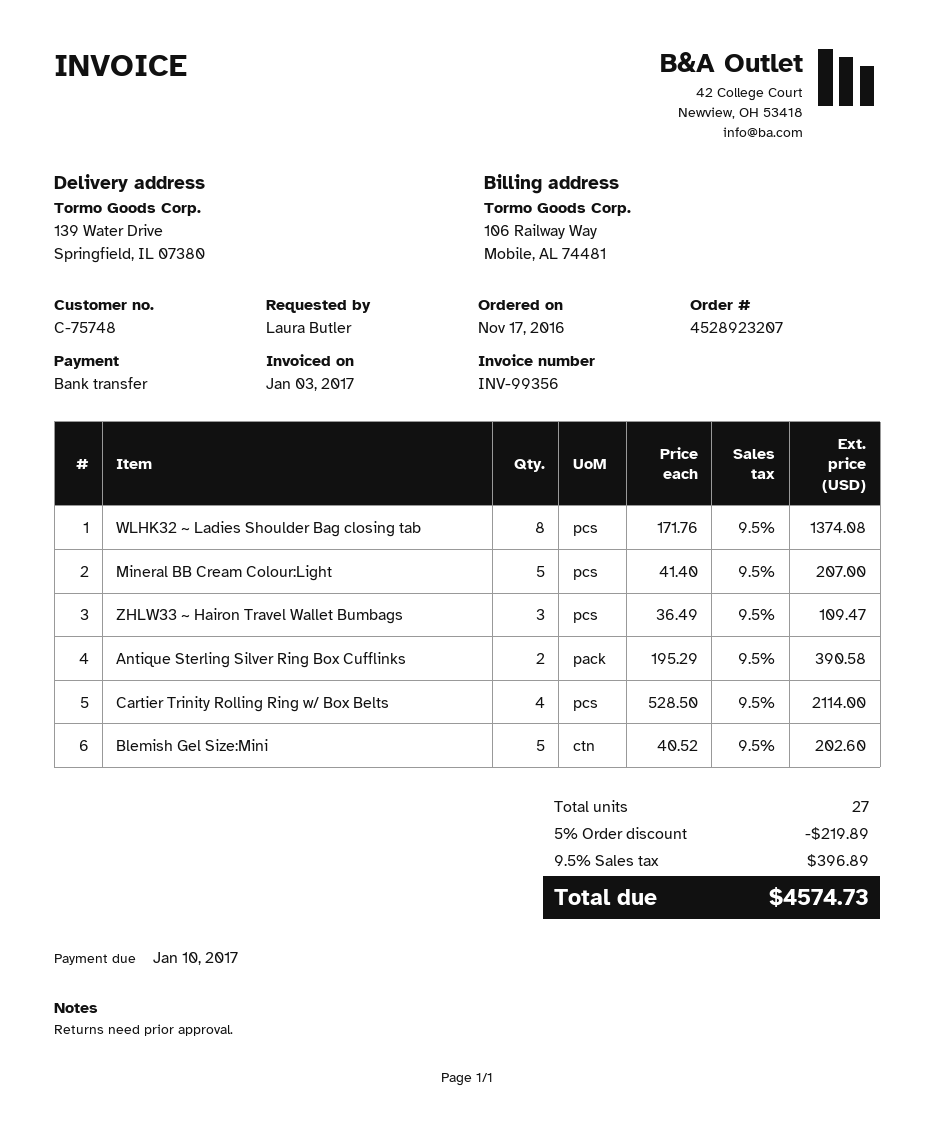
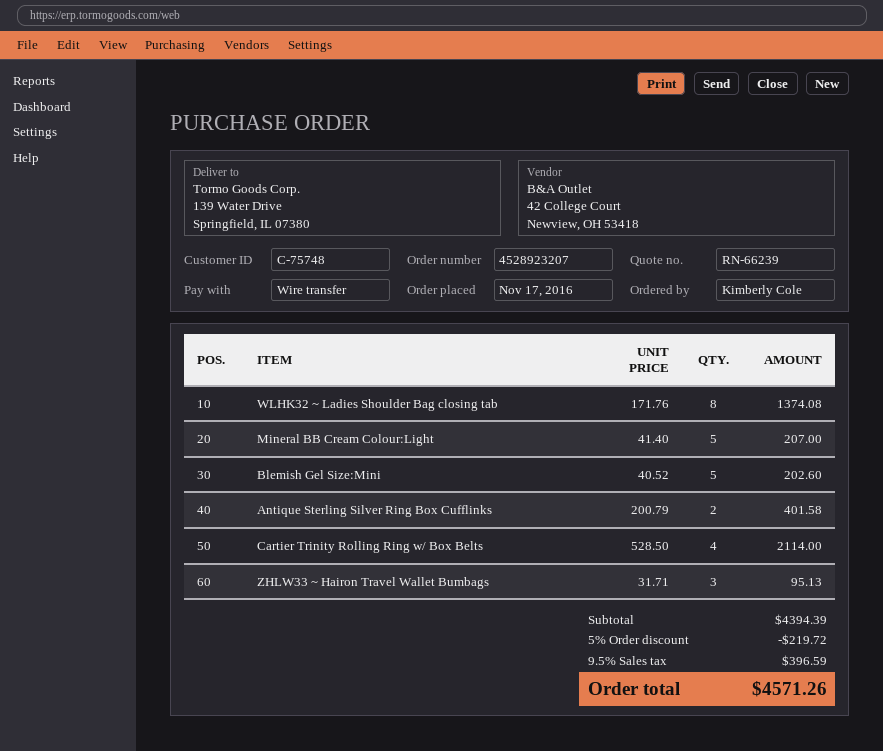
ordered by: Laura Butler -> Kimberly Cole
ZHLW33 ~ Hairon Travel Wallet Bumbags: 3 x 36.49 = 109.47 -> 3 x 31.71 = 95.13
Antique Sterling Silver Ring Box Cufflinks: 2 x 195.29 = 390.58 -> 2 x 200.79 = 401.58
discount: 5% = 219.89 -> 5% = 219.72
tax: 9.5% = 396.89 -> 9.5% = 396.59
total: 4574.73 -> 4571.26

